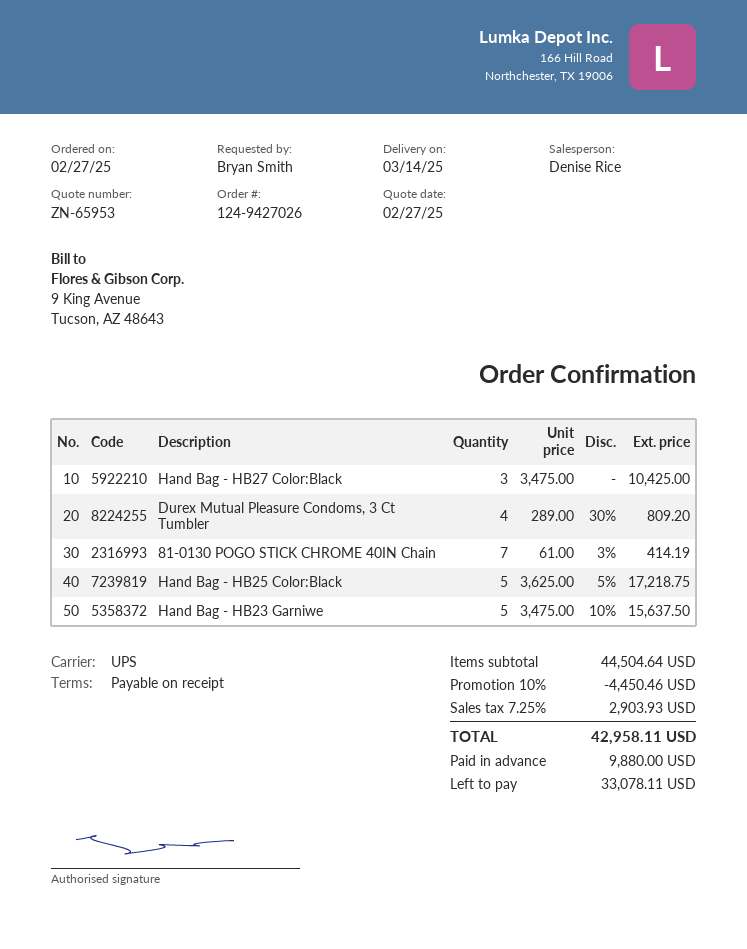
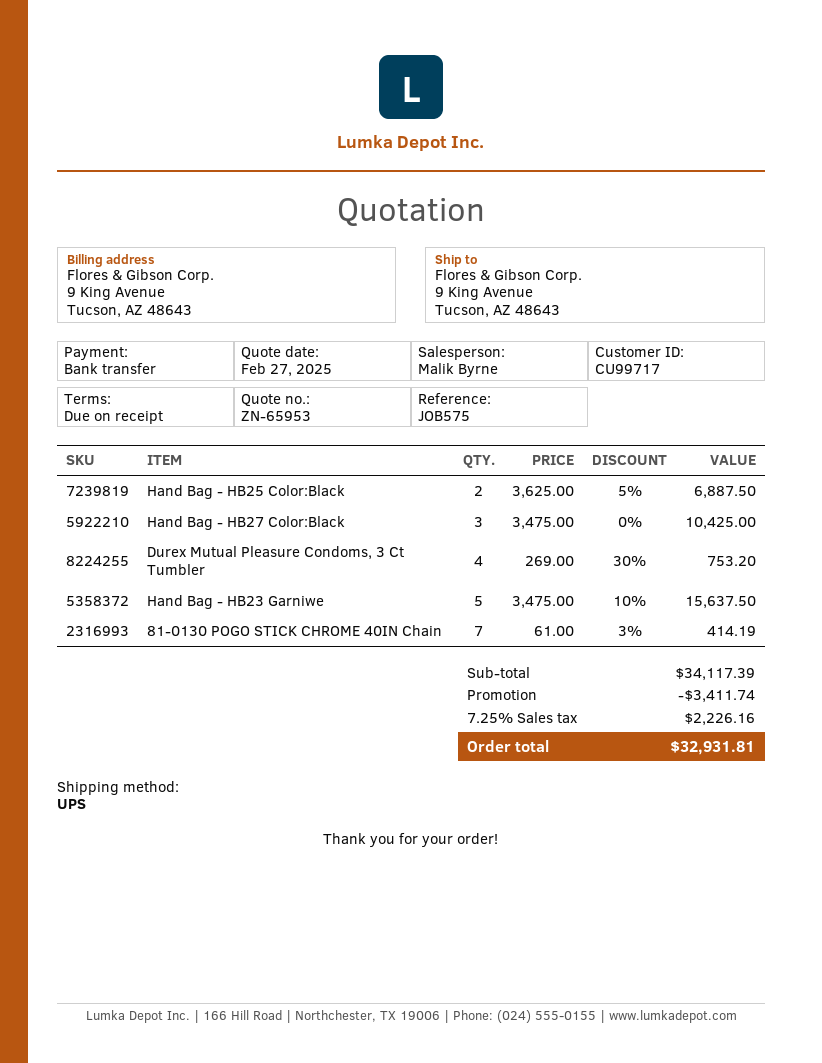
sales rep: Denise Rice -> Malik Byrne
Durex Mutual Pleasure Condoms, 3 Ct Tumbler: 4 x 289.00 - 30% = 809.20 -> 4 x 269.00 - 30% = 753.20
Hand Bag - HB25 Color:Black: 5 x 3625.00 - 5% = 17218.75 -> 2 x 3625.00 - 5% = 6887.50
subtotal: 44504.64 -> 34117.39
discount: 4450.46 -> 3411.74
tax: 7.25% = 2903.93 -> 7.25% = 2226.16
total: 42958.11 -> 32931.81

